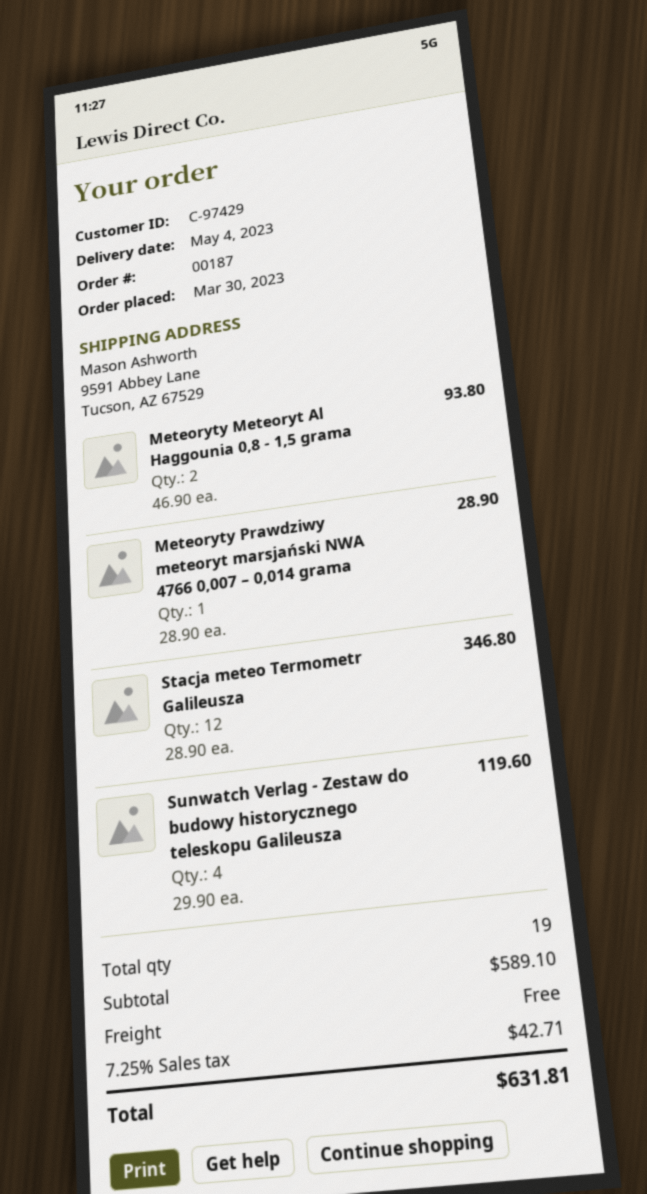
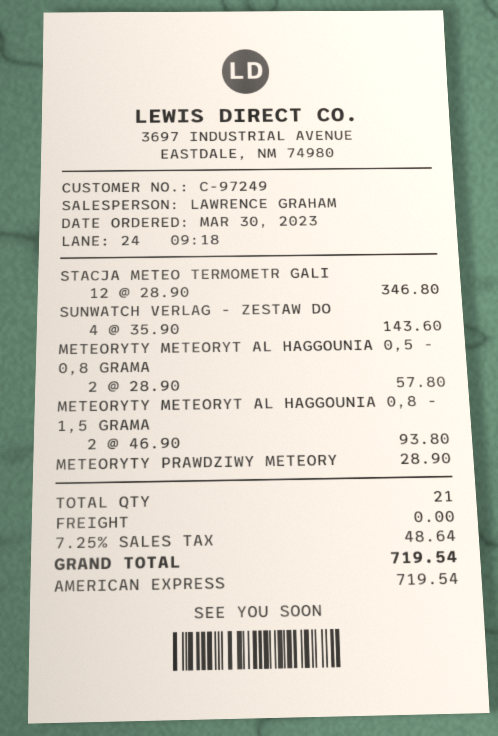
customer number: C-97429 -> C-97249
Sunwatch Verlag - Zestaw do budowy historycznego teleskopu Galileusza: 4 x 29.90 = 119.60 -> 4 x 35.90 = 143.60
METEORYTY METEORYT AL HAGGOUNIA 0,5 - 0,8 GRAMA: none -> 2 x 28.90 = 57.80
total quantity: 19 -> 21
tax: 7.25% = 42.71 -> 7.25% = 48.64
total: 631.81 -> 719.54

